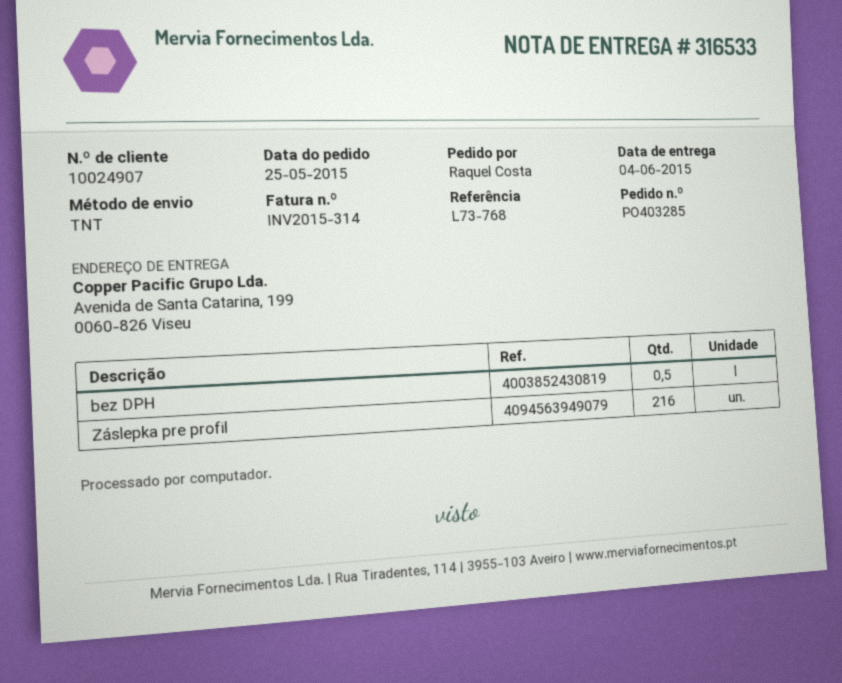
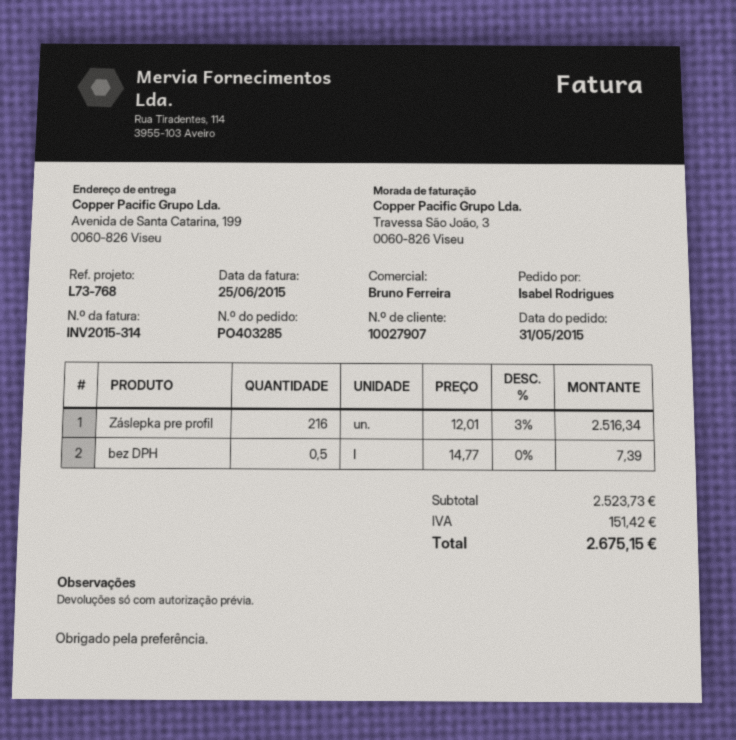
order date: 2015-05-25 -> 2015-05-31
customer number: 10024907 -> 10027907
ordered by: Raquel Costa -> Isabel Rodrigues

